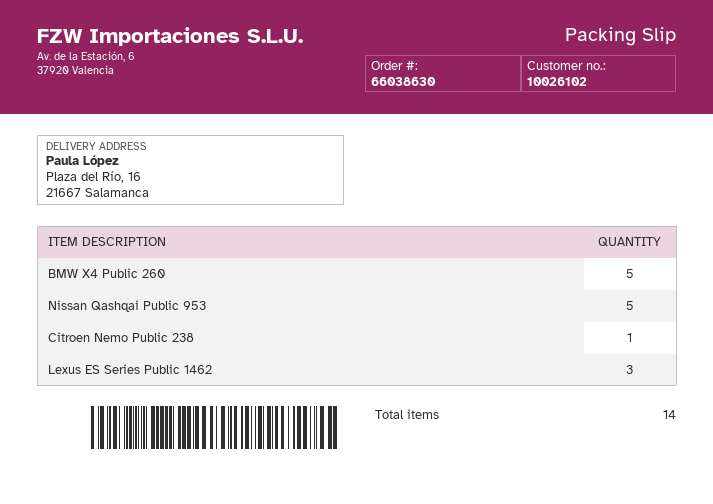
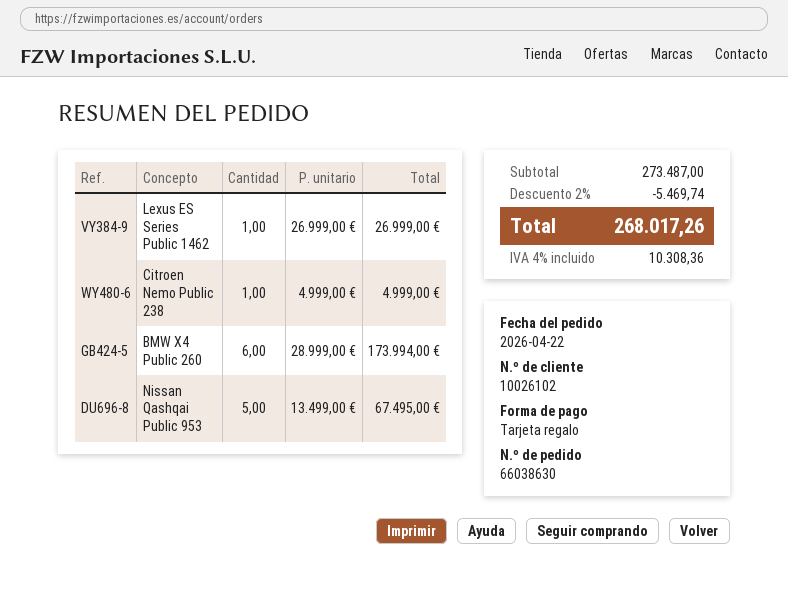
BMW X4 Public 260: 5 -> 6
Lexus ES Series Public 1462: 3 -> 1

